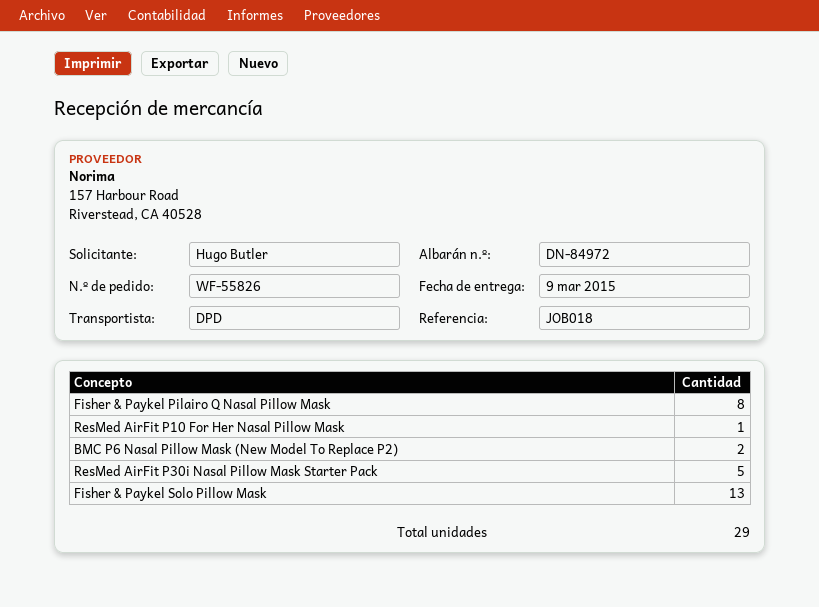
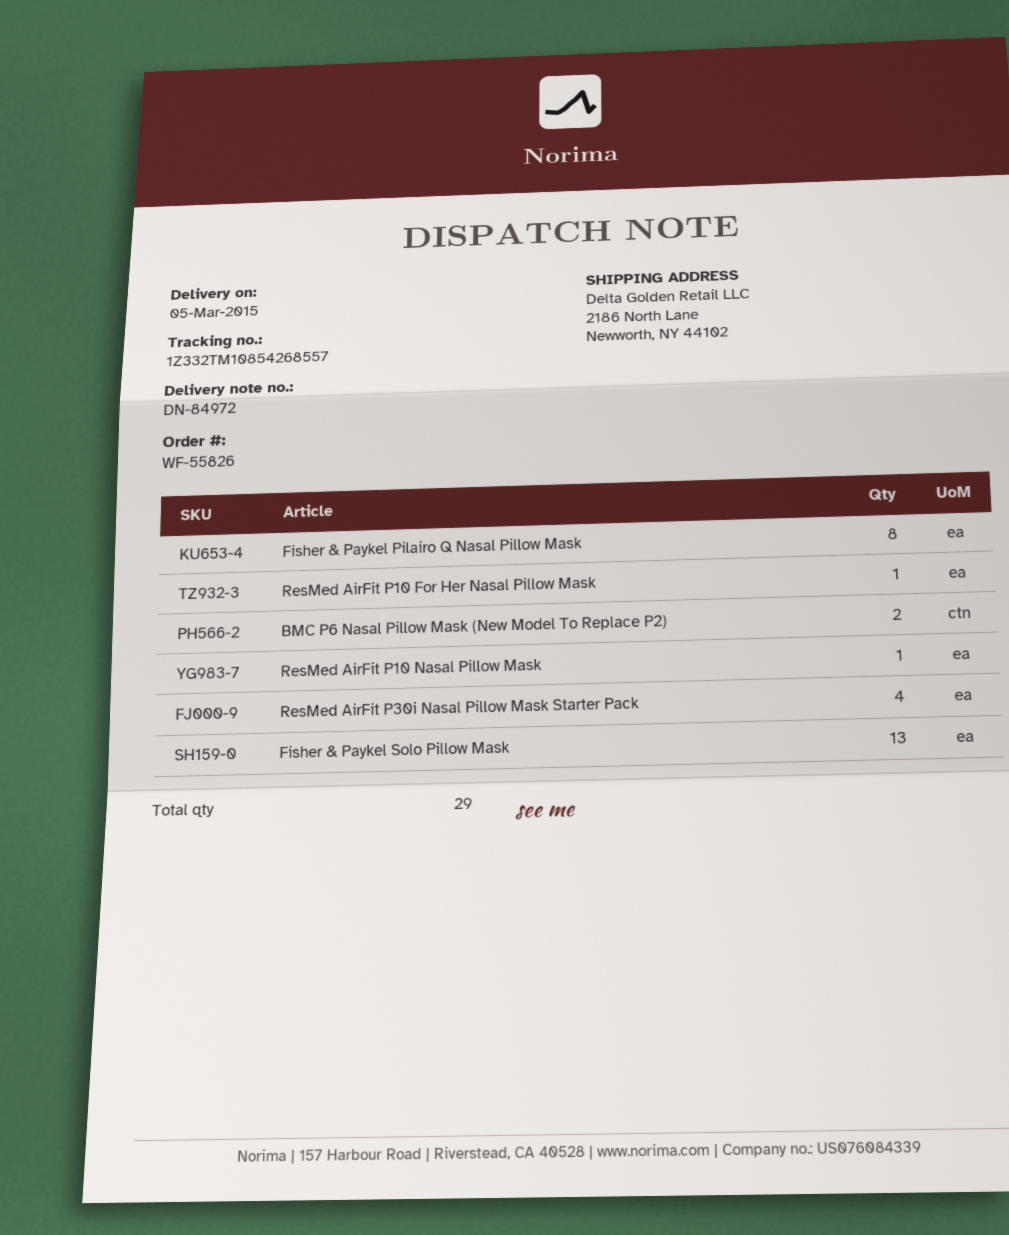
delivery date: 2015-03-09 -> 2015-03-05
ResMed AirFit P30i Nasal Pillow Mask Starter Pack: 5 -> 4
ResMed AirFit P10 Nasal Pillow Mask: none -> 1

